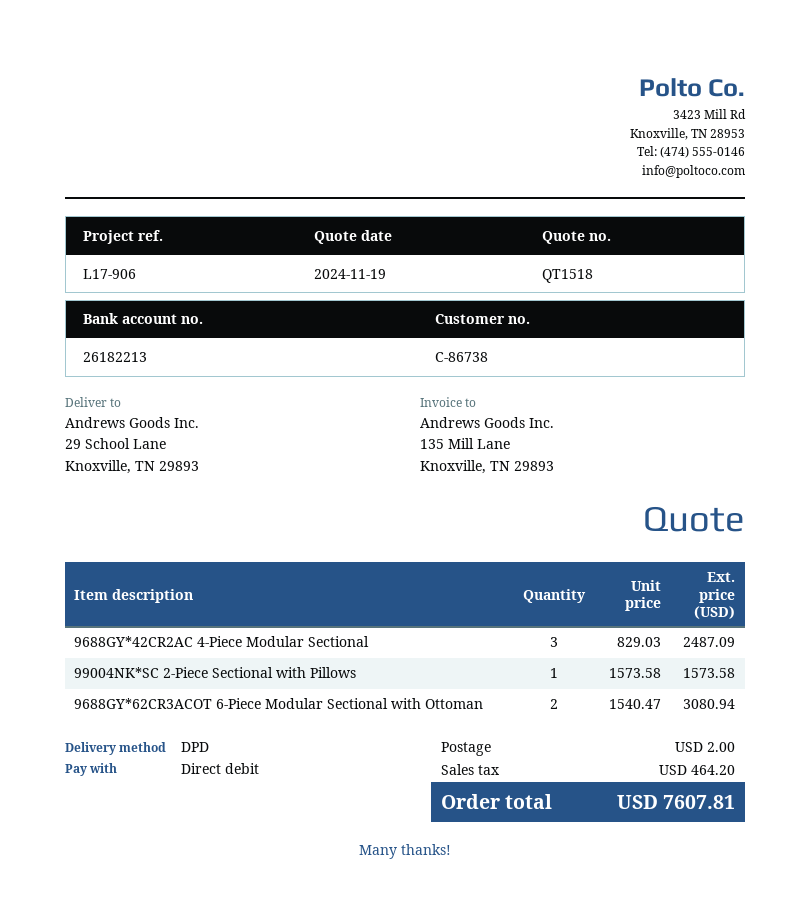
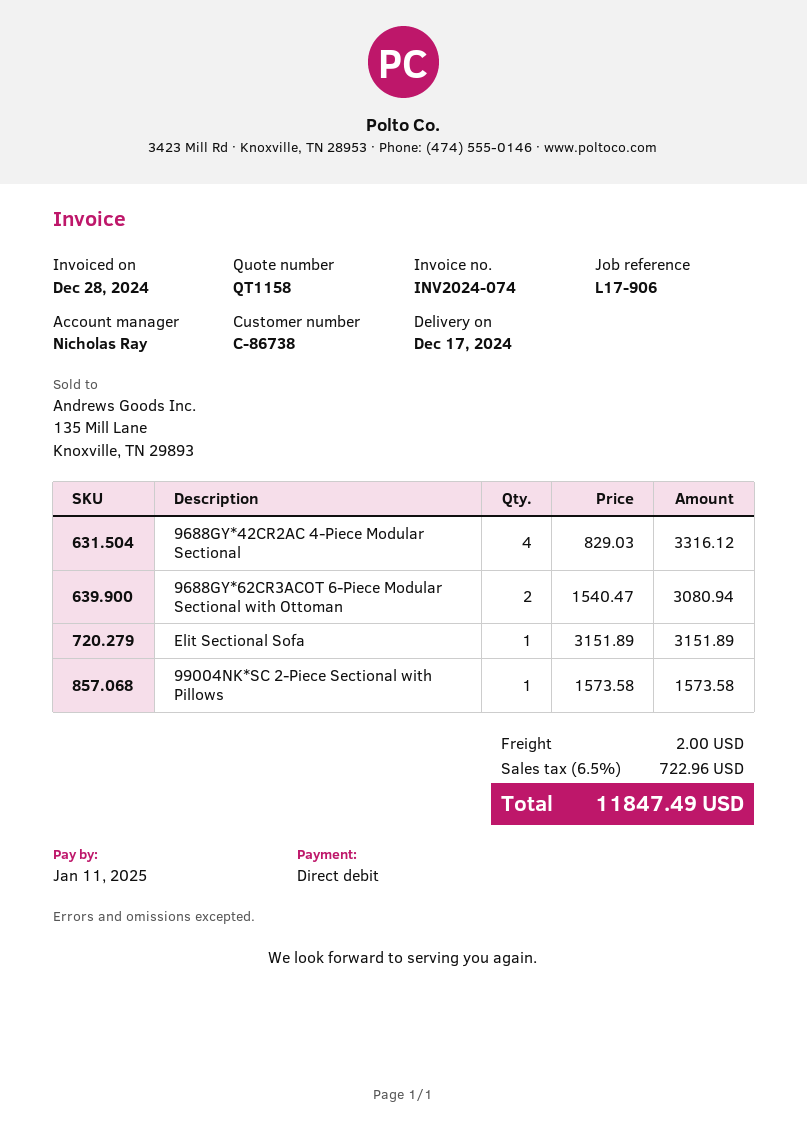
quote number: QT1518 -> QT1158
9688GY*42CR2AC 4-Piece Modular Sectional: 3 x 829.03 = 2487.09 -> 4 x 829.03 = 3316.12
Elit Sectional Sofa: none -> 1 x 3151.89 = 3151.89
tax: 464.20 -> 722.96
total: 7607.81 -> 11847.49

